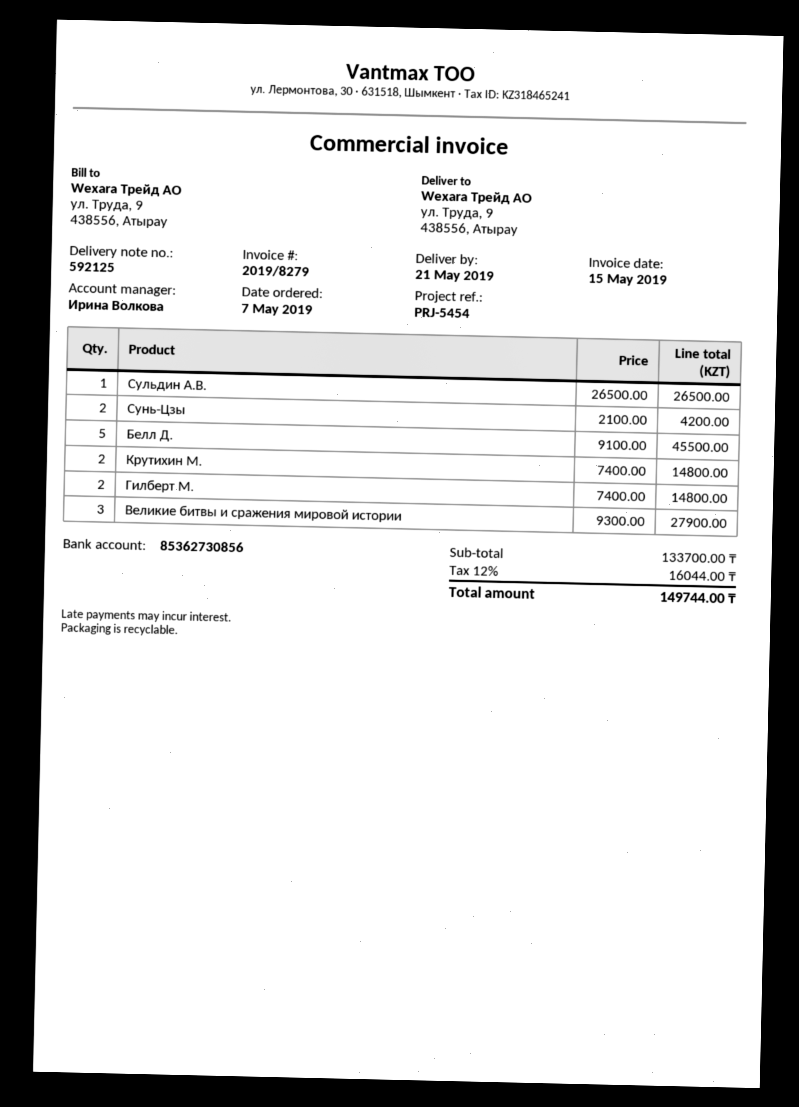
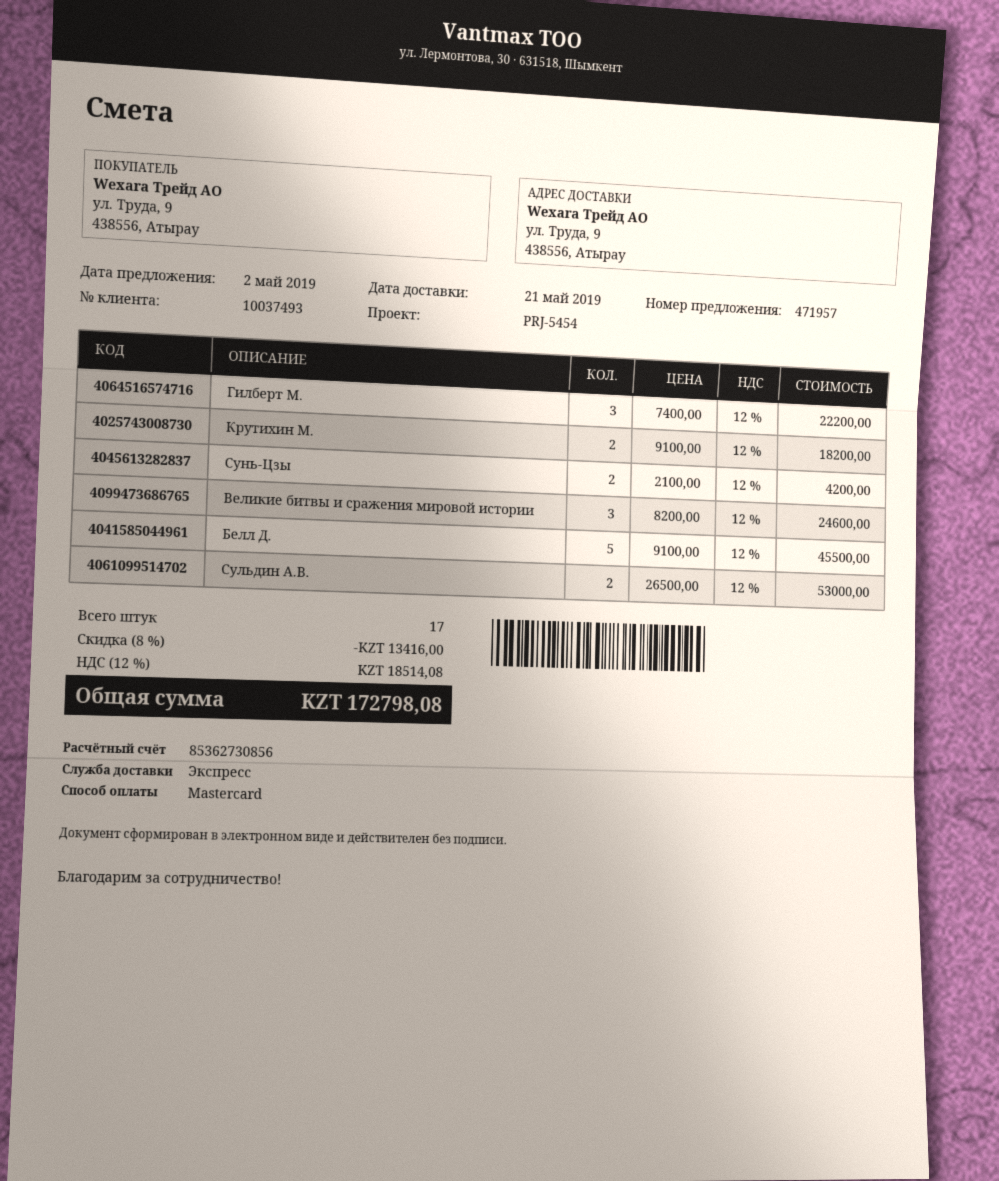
Сульдин А.В.: 1 x 26500.00 = 26500.00 -> 2 x 26500.00 = 53000.00
Крутихин М.: 2 x 7400.00 = 14800.00 -> 2 x 9100.00 = 18200.00
Гилберт М.: 2 x 7400.00 = 14800.00 -> 3 x 7400.00 = 22200.00
Великие битвы и сражения мировой истории: 3 x 9300.00 = 27900.00 -> 3 x 8200.00 = 24600.00
discount: none -> 8% = 13416.00
tax: 12% = 16044.00 -> 12% = 18514.08
total: 149744.00 -> 172798.08

